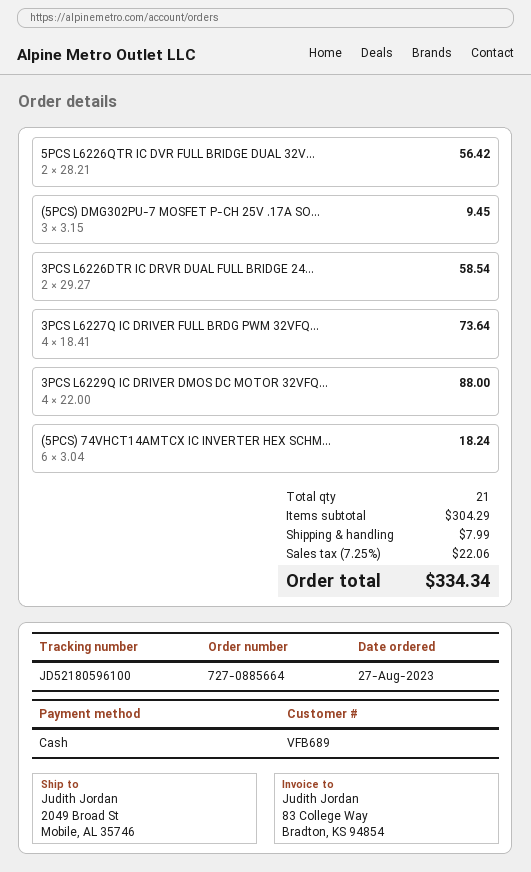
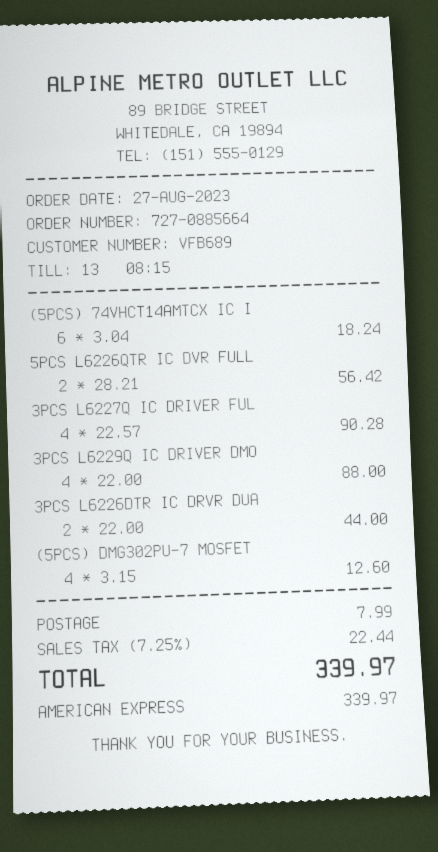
payment method: cash -> American Express
(5PCS) DMG302PU-7 MOSFET P-CH 25V .17A SO...: 3 x 3.15 = 9.45 -> 4 x 3.15 = 12.60
3PCS L6226DTR IC DRVR DUAL FULL BRIDGE 24...: 2 x 29.27 = 58.54 -> 2 x 22.00 = 44.00
3PCS L6227Q IC DRIVER FULL BRDG PWM 32VFQ...: 4 x 18.41 = 73.64 -> 4 x 22.57 = 90.28
tax: 7.25% = 22.06 -> 7.25% = 22.44
total: 334.34 -> 339.97

